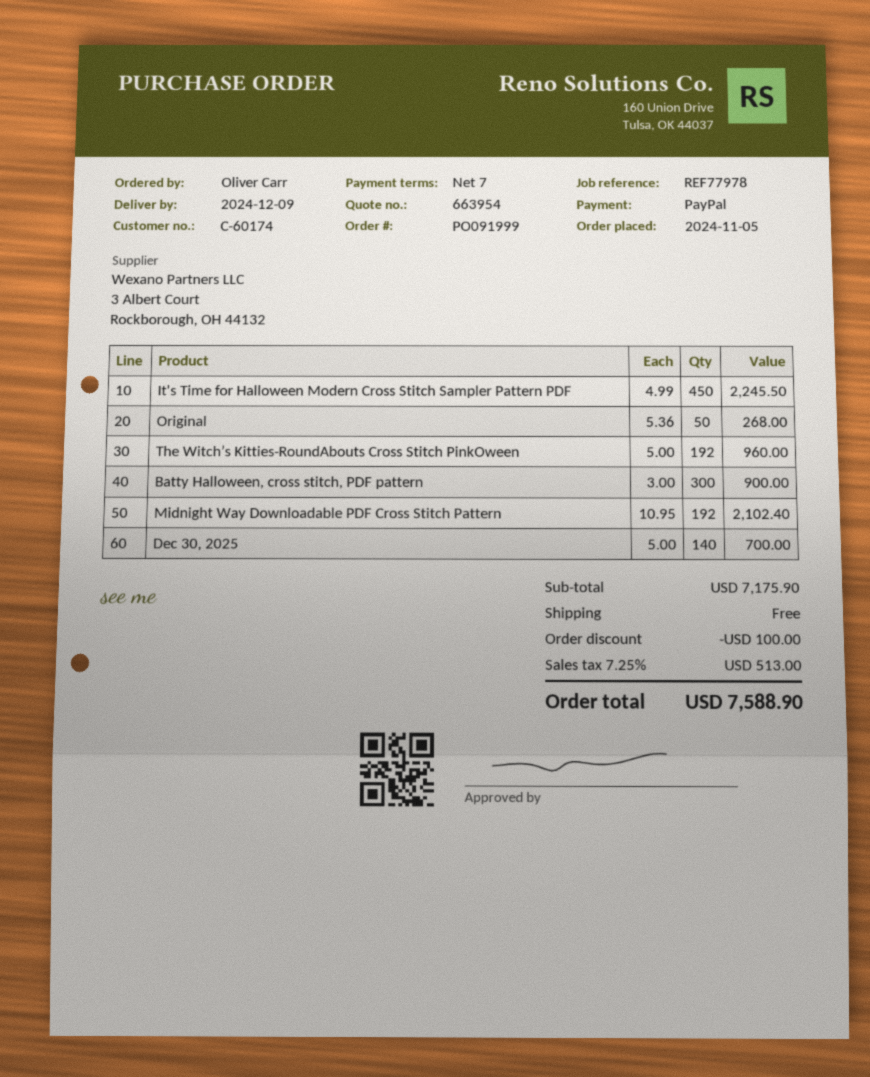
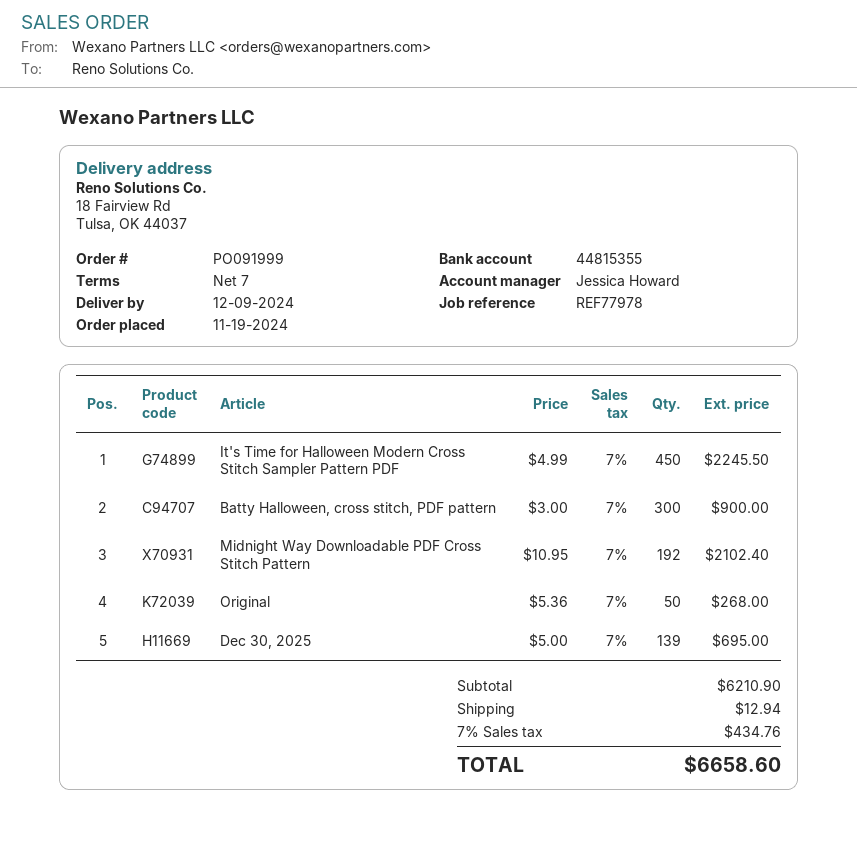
order date: 2024-11-05 -> 2024-11-19
The Witch’s Kitties-RoundAbouts Cross Stitch PinkOween: 192 x 5.00 = 960.00 -> none
Dec 30, 2025: 140 x 5.00 = 700.00 -> 139 x 5.00 = 695.00
subtotal: 7175.90 -> 6210.90
discount: 100.00 -> none
shipping: 0.00 -> 12.94
tax: 7.25% = 513.00 -> 7% = 434.76
total: 7588.90 -> 6658.60

